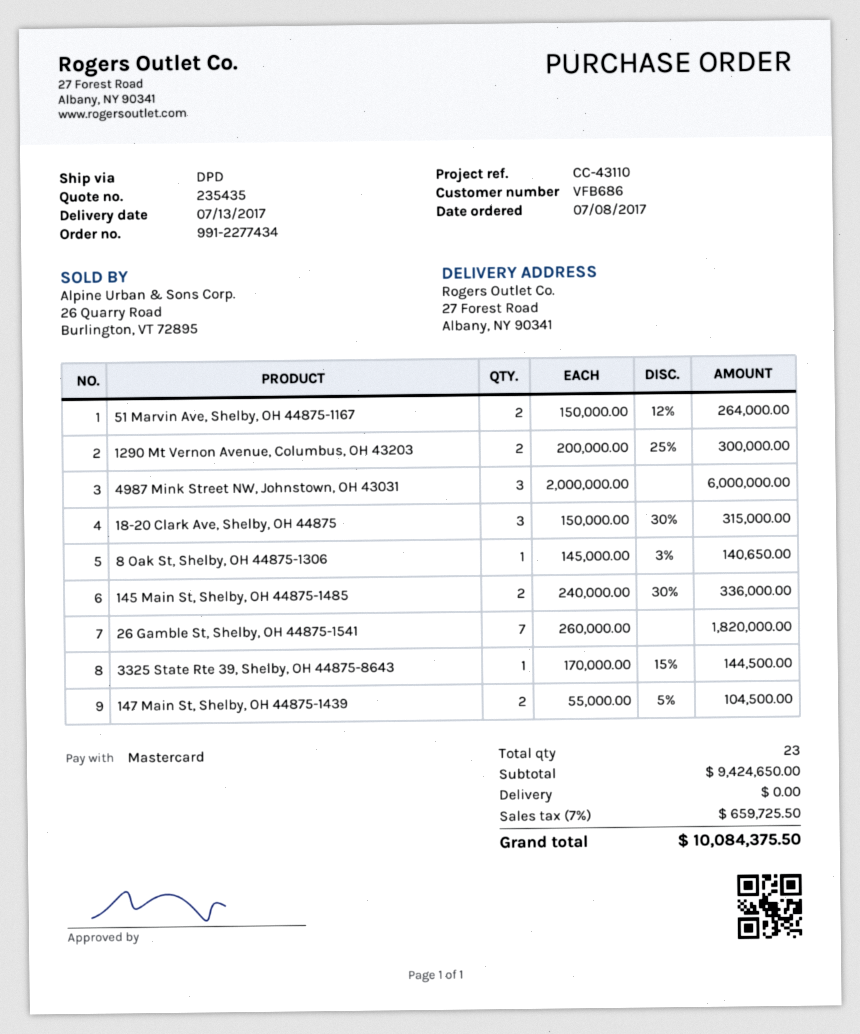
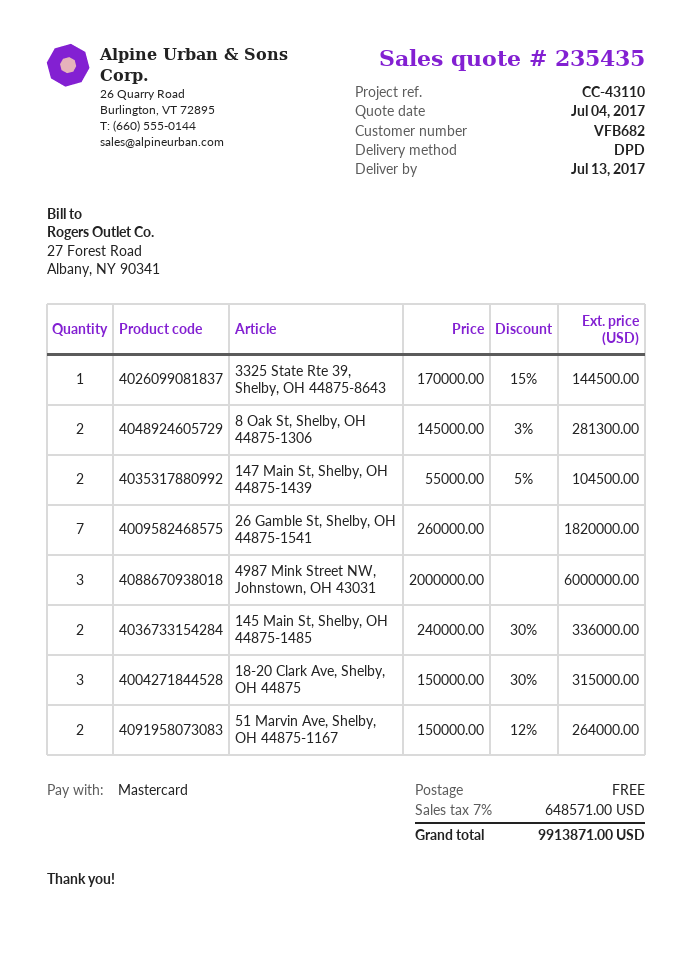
customer number: VFB686 -> VFB682
1290 Mt Vernon Avenue, Columbus, OH 43203: 2 x 200000.00 - 25% = 300000.00 -> none
8 Oak St, Shelby, OH 44875-1306: 1 x 145000.00 - 3% = 140650.00 -> 2 x 145000.00 - 3% = 281300.00
tax: 7% = 659725.50 -> 7% = 648571.00
total: 10084375.50 -> 9913871.00

